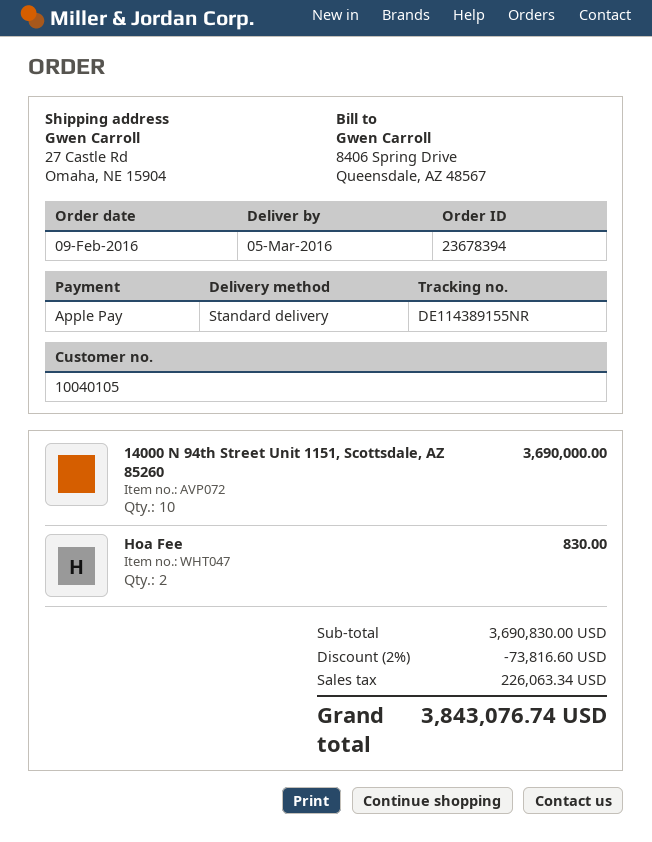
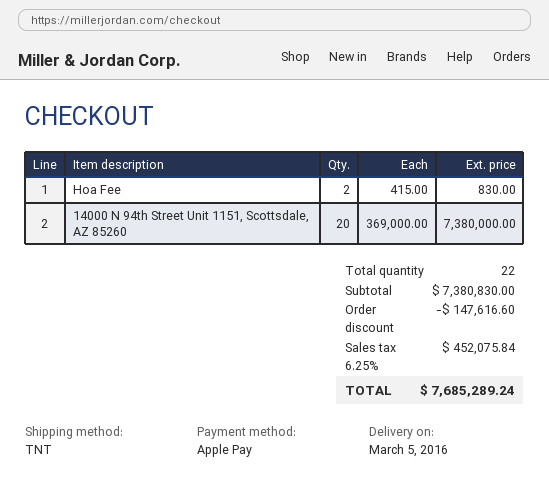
shipping method: standard -> TNT
14000 N 94th Street Unit 1151, Scottsdale, AZ 85260: 10 for 3690000.00 -> 20 for 7380000.00
subtotal: 3690830.00 -> 7380830.00
discount: 73816.60 -> 147616.60
tax: 226063.34 -> 452075.84
total: 3843076.74 -> 7685289.24

